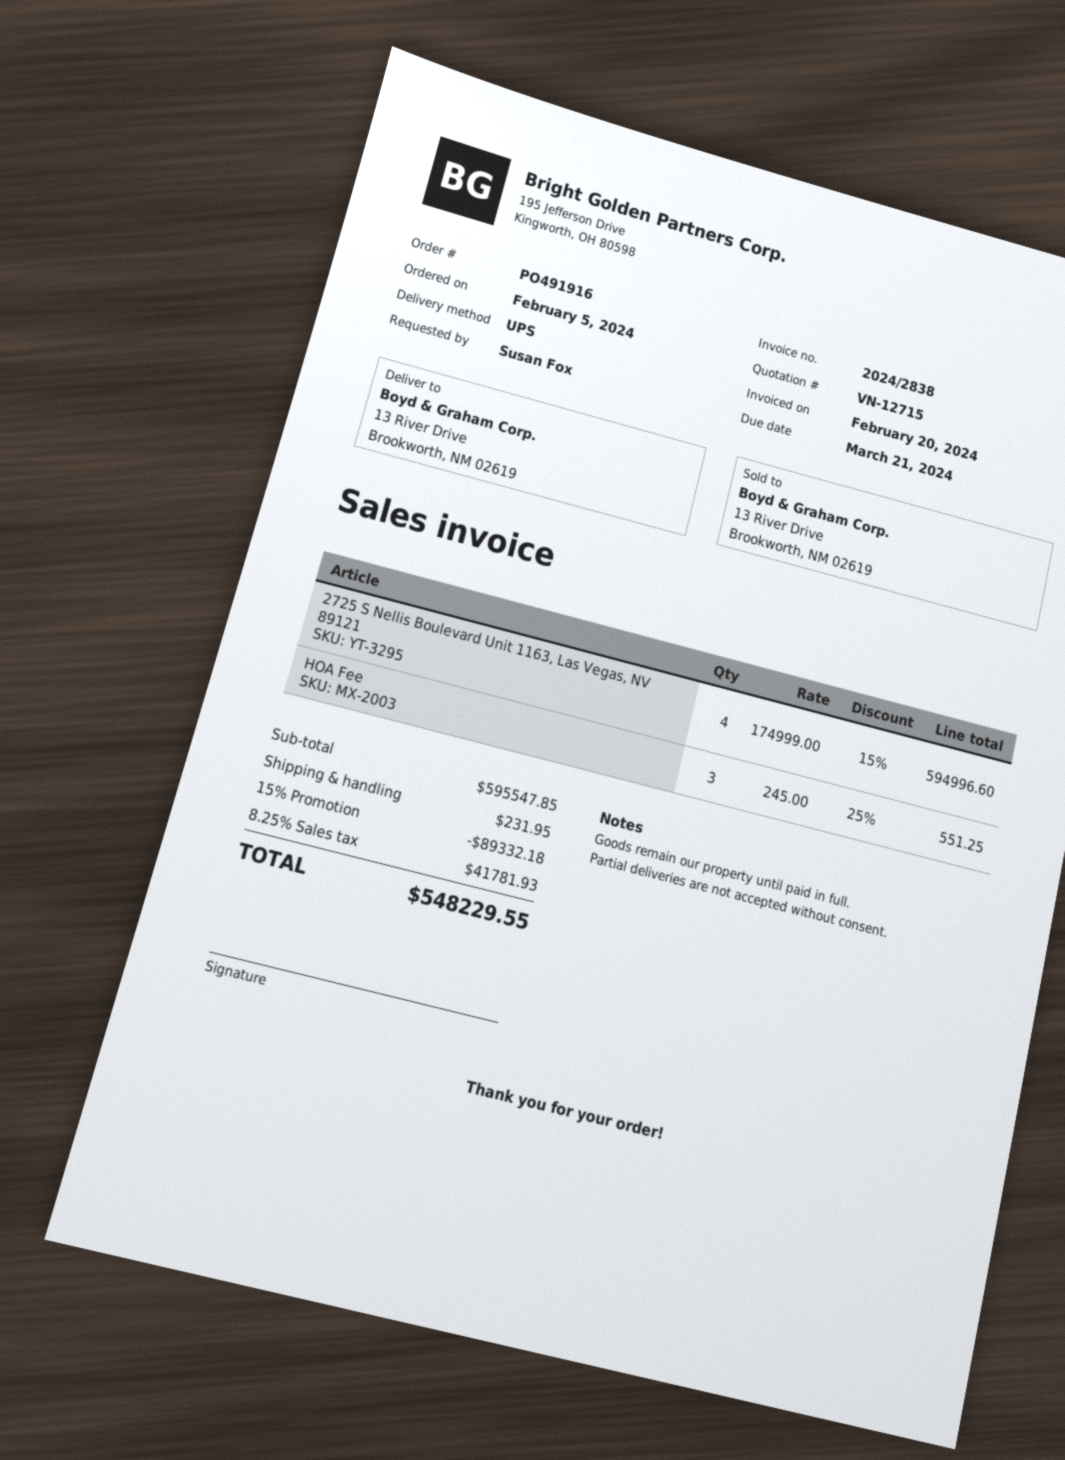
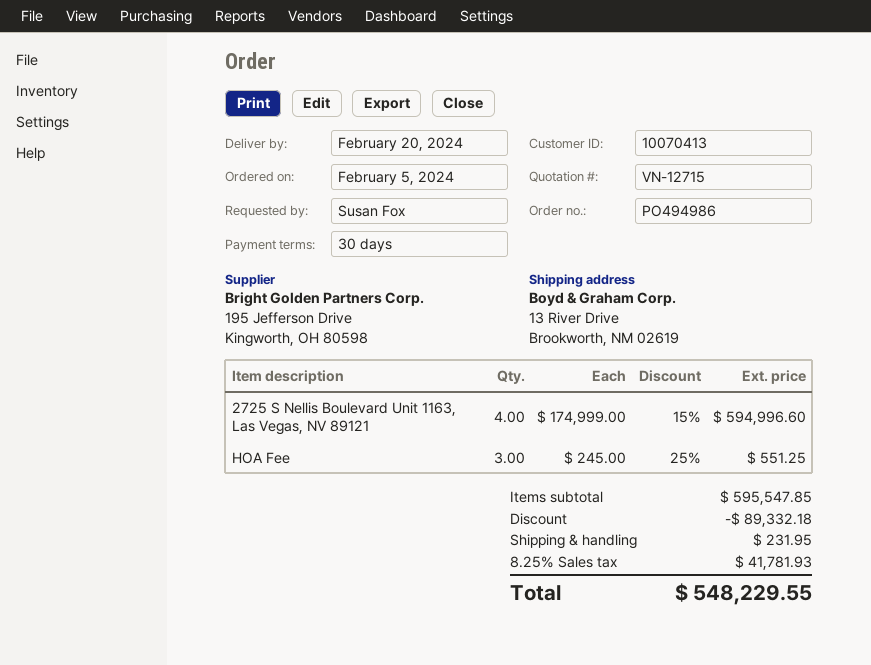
order number: PO491916 -> PO494986

